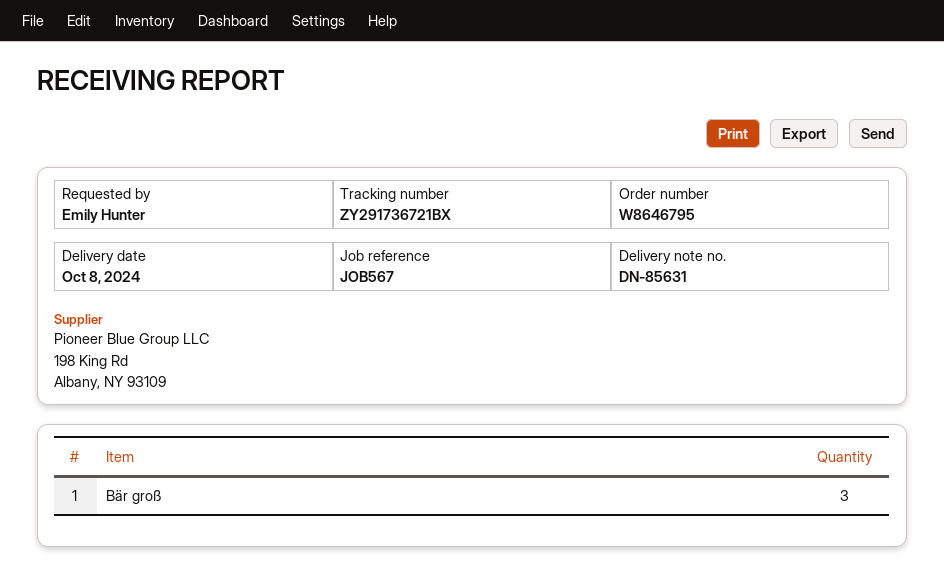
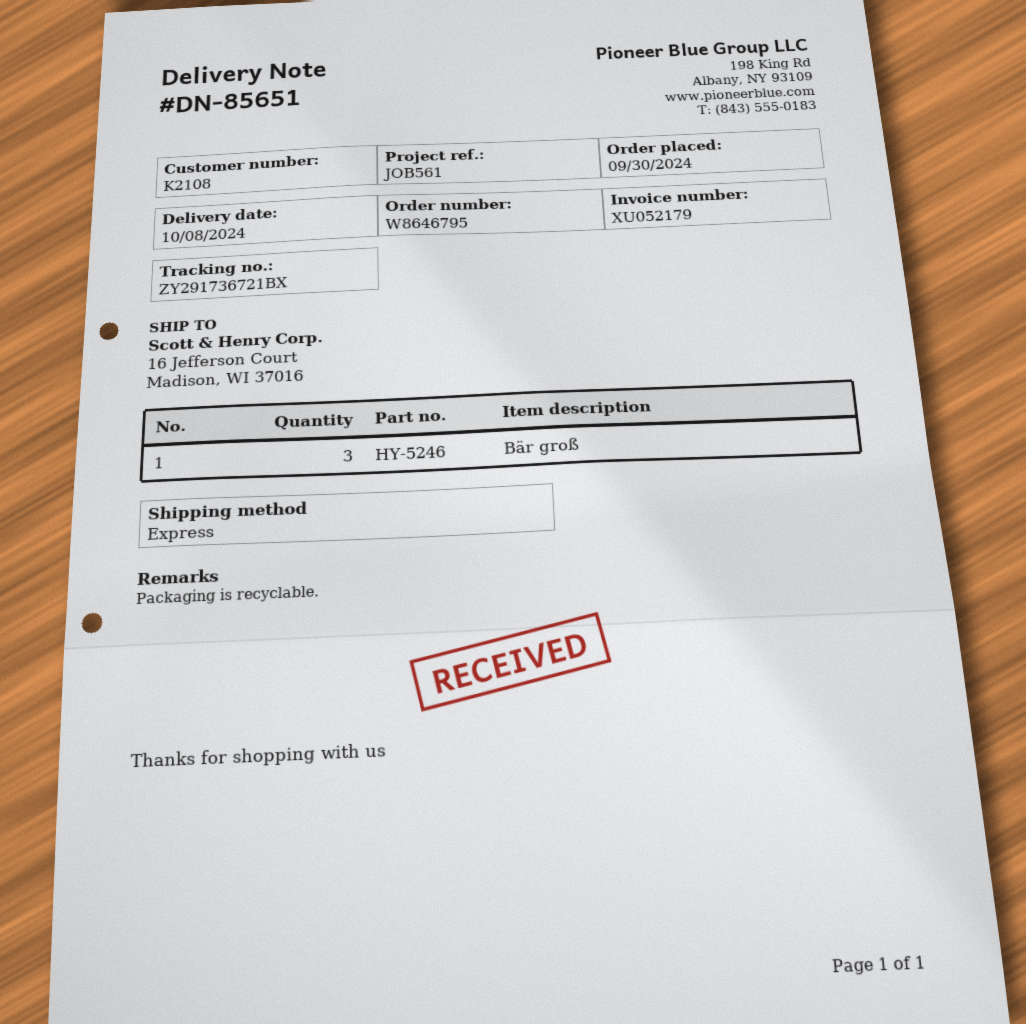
delivery note number: DN-85631 -> DN-85651
reference: JOB567 -> JOB561

